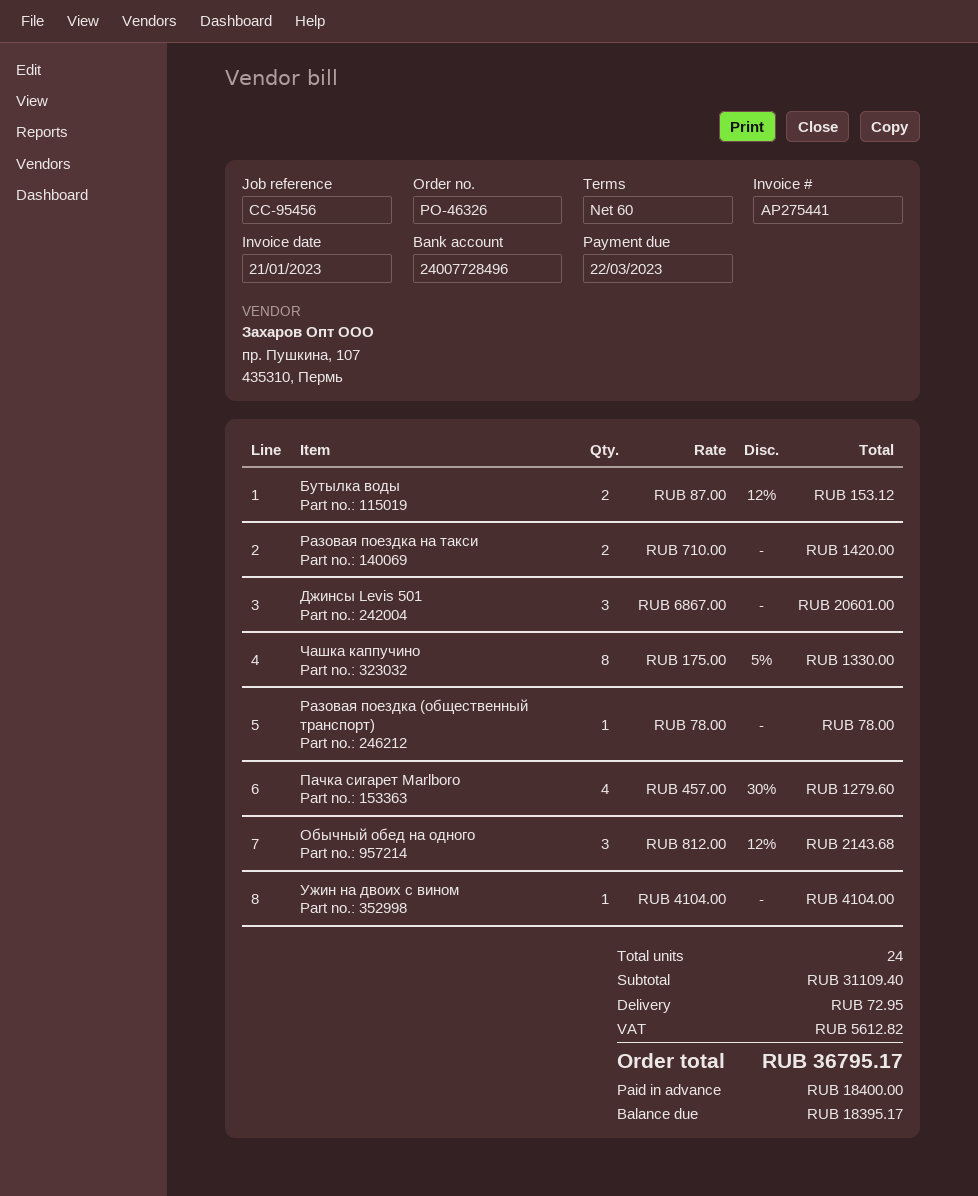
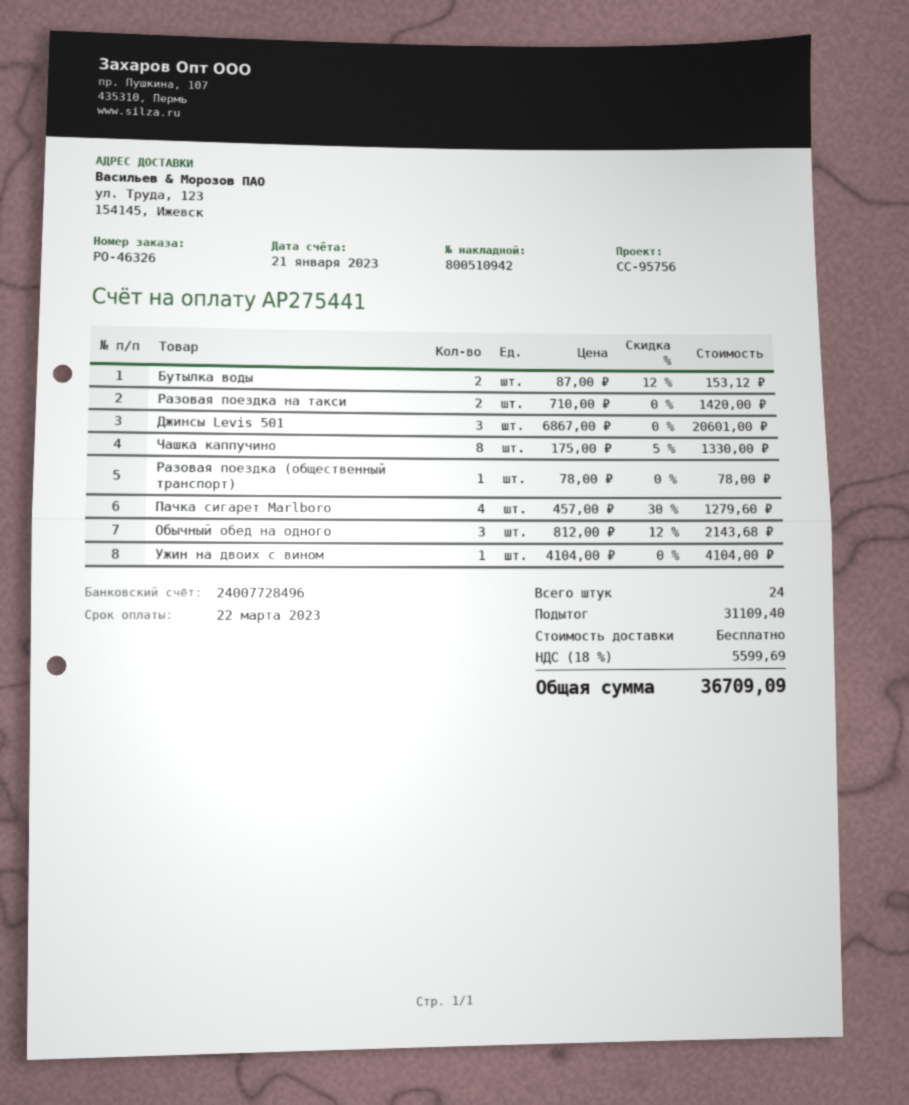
reference: CC-95456 -> CC-95756
shipping: 72.95 -> 0.00
tax: 5612.82 -> 5599.69
total: 36795.17 -> 36709.09

